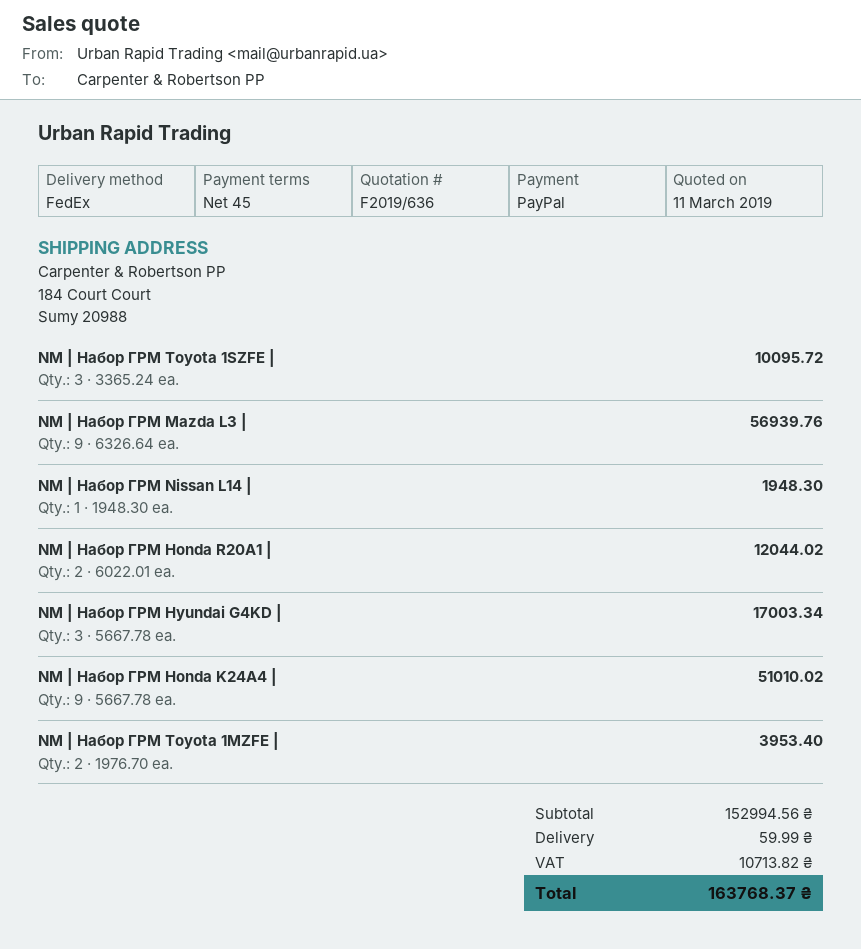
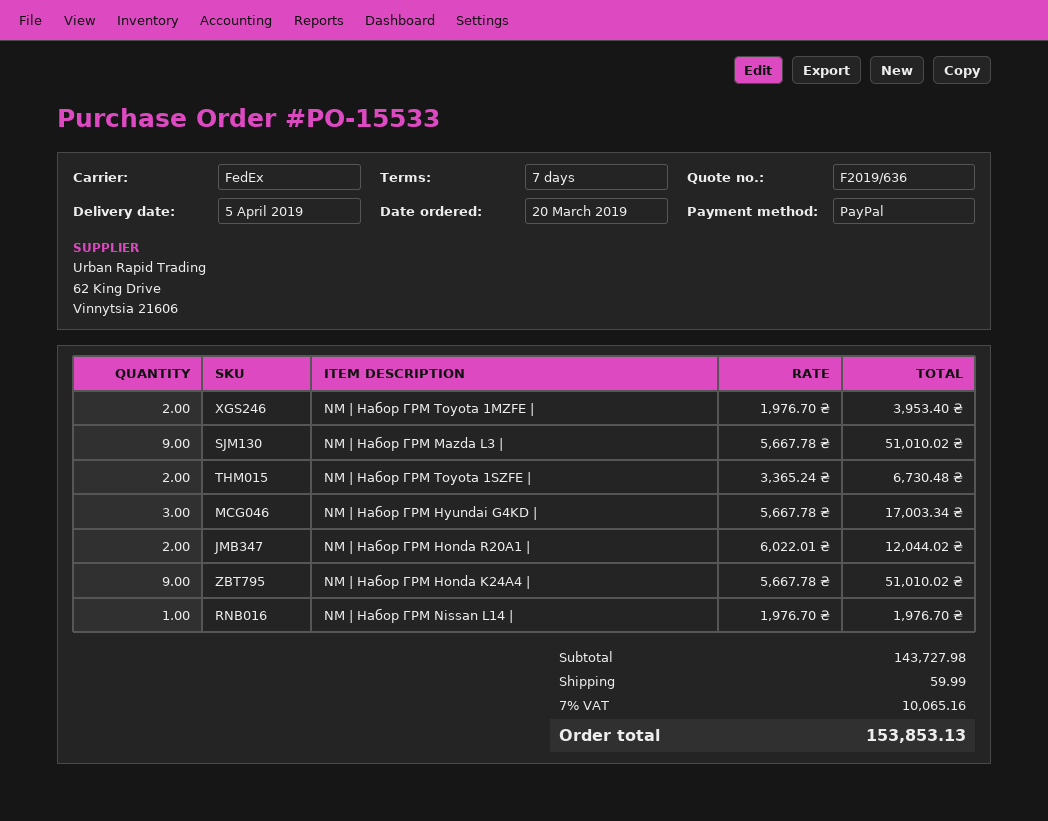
payment terms: 45 days -> 7 days
NM | Набор ГРМ Toyota 1SZFE |: 3 x 3365.24 = 10095.72 -> 2 x 3365.24 = 6730.48
NM | Набор ГРМ Mazda L3 |: 9 x 6326.64 = 56939.76 -> 9 x 5667.78 = 51010.02
NM | Набор ГРМ Nissan L14 |: 1 x 1948.30 = 1948.30 -> 1 x 1976.70 = 1976.70
subtotal: 152994.56 -> 143727.98
tax: 10713.82 -> 10065.16
total: 163768.37 -> 153853.13

